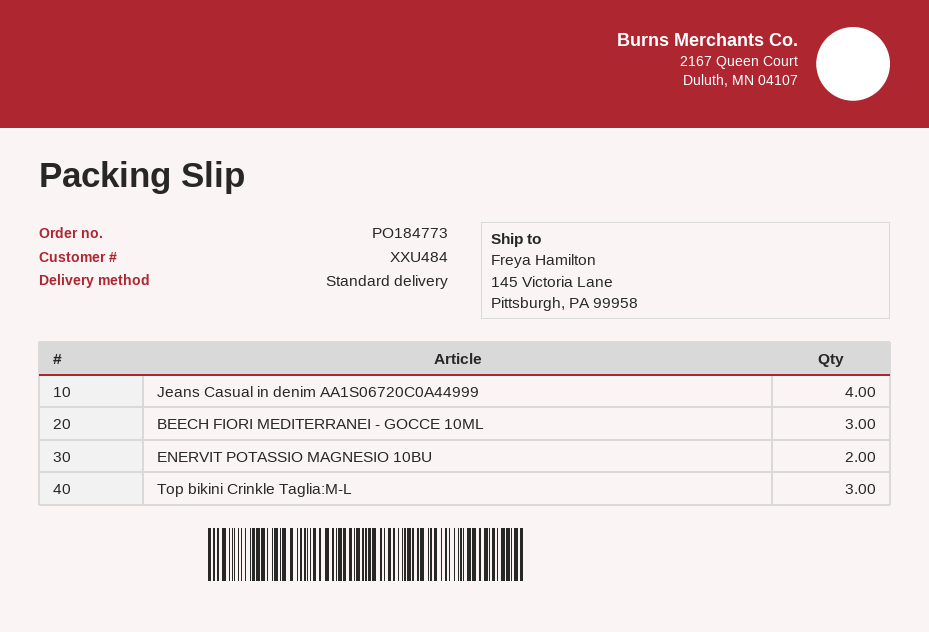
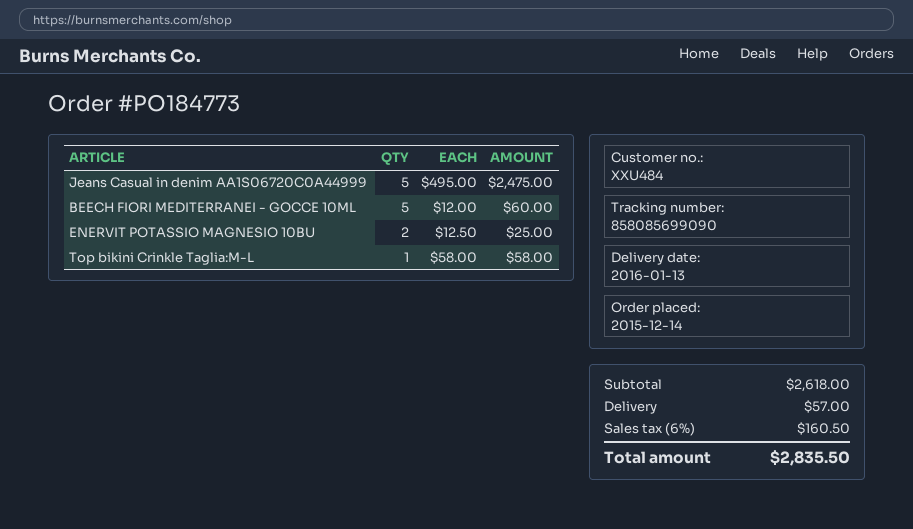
Jeans Casual in denim AA1S06720C0A44999: 4 -> 5
BEECH FIORI MEDITERRANEI - GOCCE 10ML: 3 -> 5
Top bikini Crinkle Taglia:M-L: 3 -> 1

